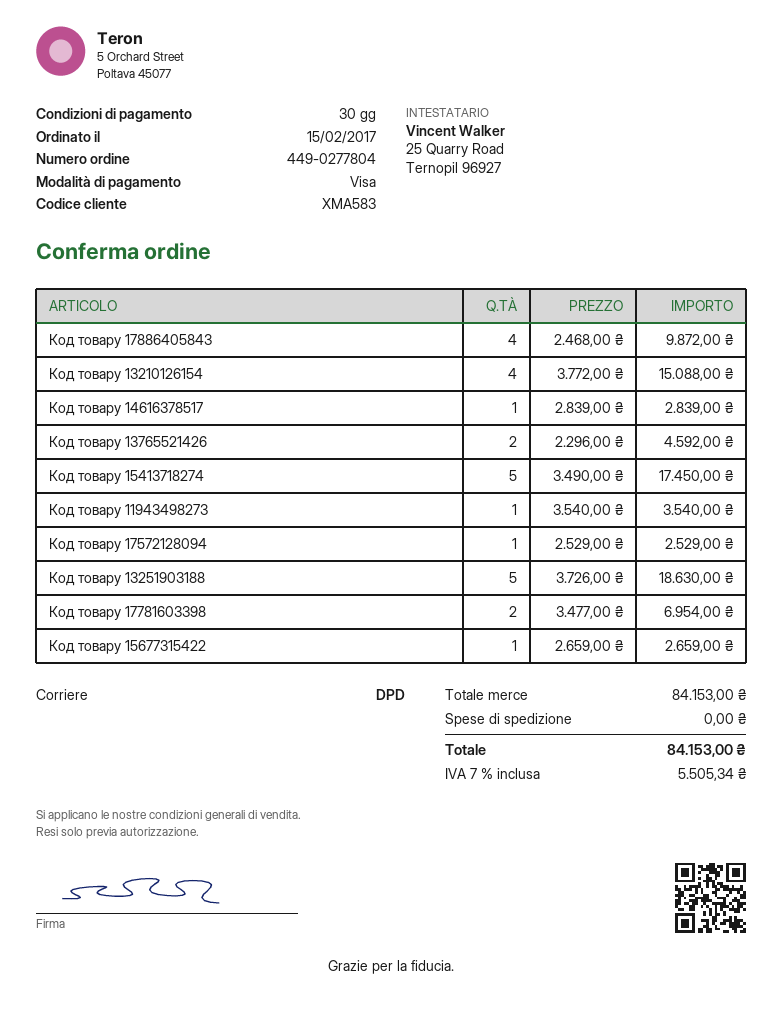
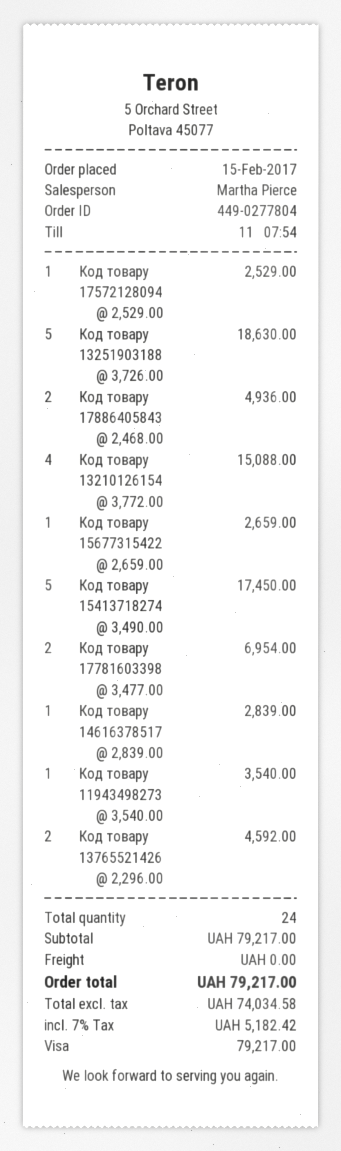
Код товару 17886405843: 4 x 2468.00 = 9872.00 -> 2 x 2468.00 = 4936.00
subtotal: 84153.00 -> 79217.00
tax: 7% = 5505.34 -> 7% = 5182.42
total: 84153.00 -> 79217.00

